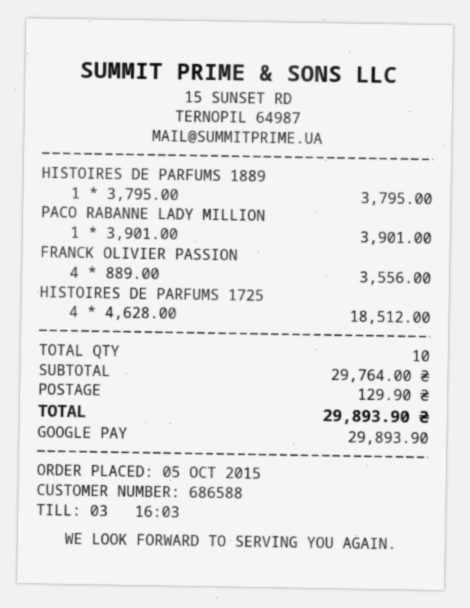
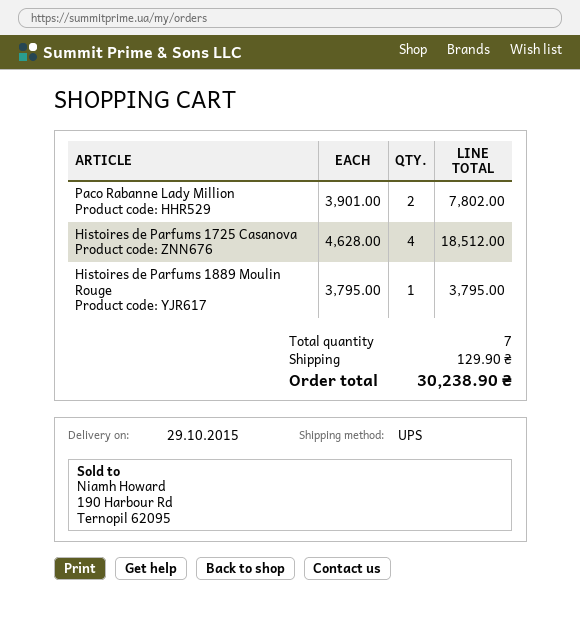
PACO RABANNE LADY MILLION: 1 x 3901.00 = 3901.00 -> 2 x 3901.00 = 7802.00
FRANCK OLIVIER PASSION: 4 x 889.00 = 3556.00 -> none
total quantity: 10 -> 7
total: 29893.90 -> 30238.90

